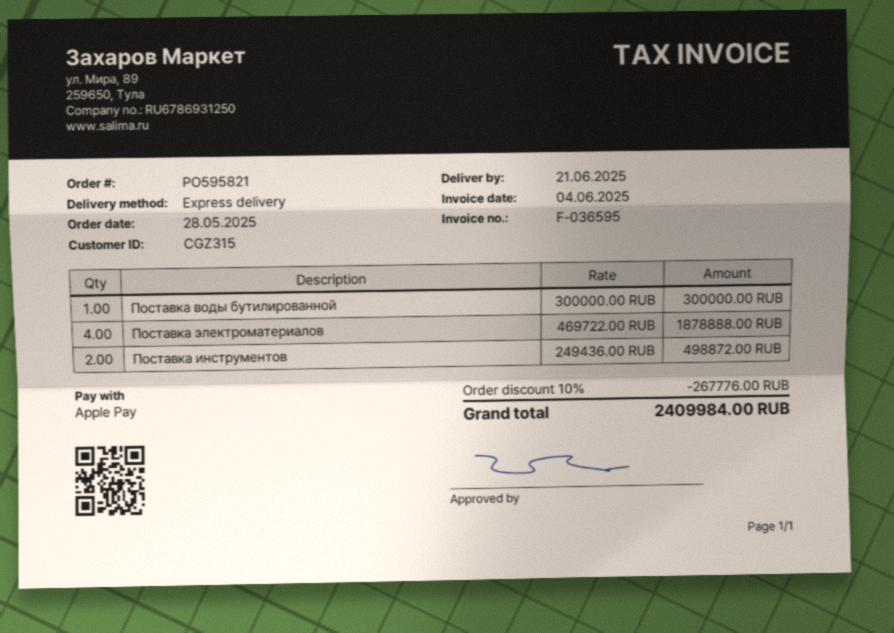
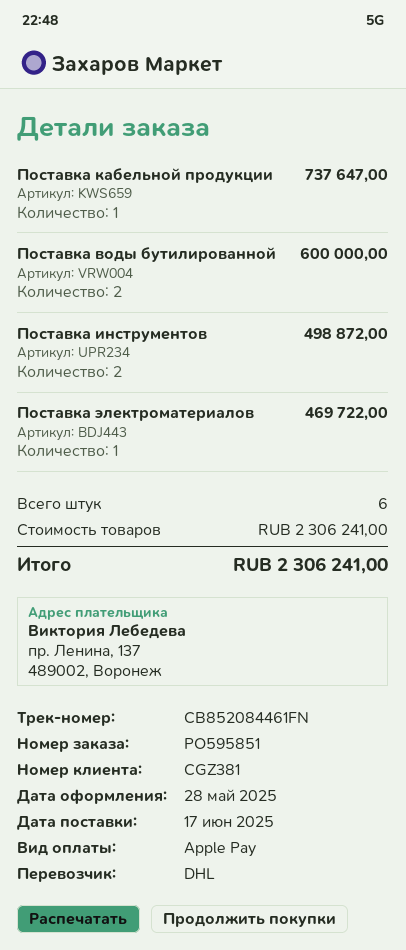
order number: PO595821 -> PO595851
delivery date: 2025-06-21 -> 2025-06-17
customer number: CGZ315 -> CGZ381
shipping method: express -> DHL
Поставка воды бутилированной: 1 for 300000.00 -> 2 for 600000.00
Поставка электроматериалов: 4 for 1878888.00 -> 1 for 469722.00
Поставка кабельной продукции: none -> 1 for 737647.00
discount: 10% = 267776.00 -> none
total: 2409984.00 -> 2306241.00

